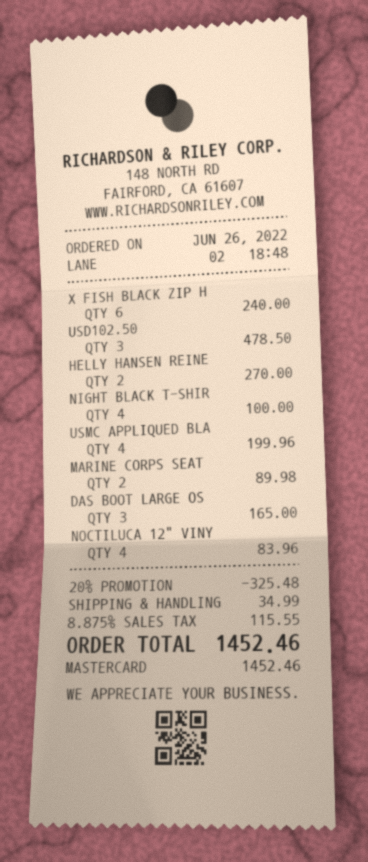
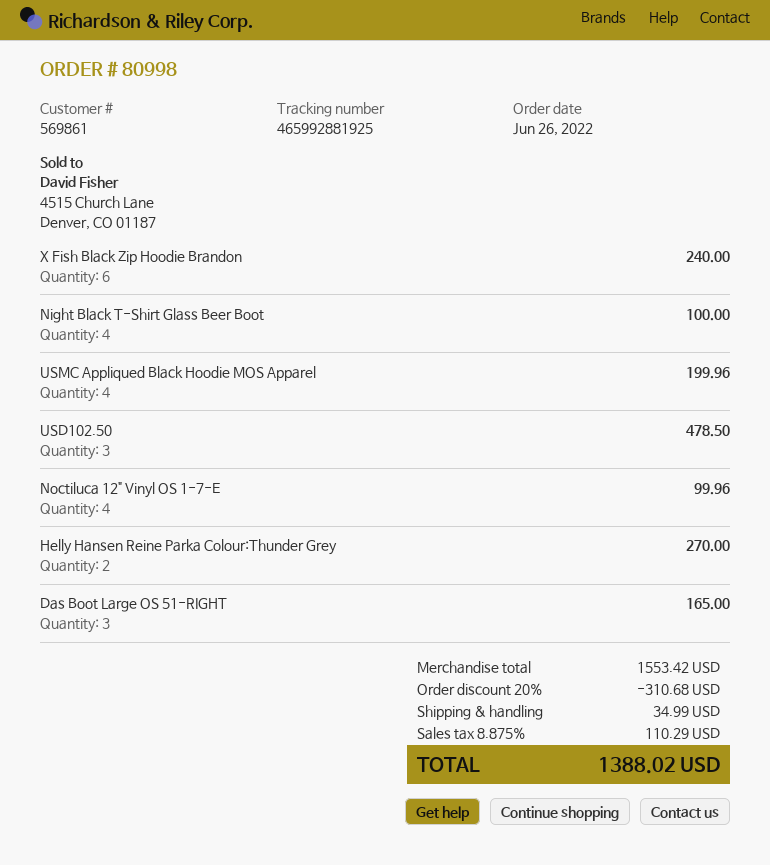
MARINE CORPS SEAT: 2 for 89.98 -> none
NOCTILUCA 12" VINY: 4 for 83.96 -> 4 for 99.96
discount: 20% = 325.48 -> 20% = 310.68
tax: 8.875% = 115.55 -> 8.875% = 110.29
total: 1452.46 -> 1388.02

